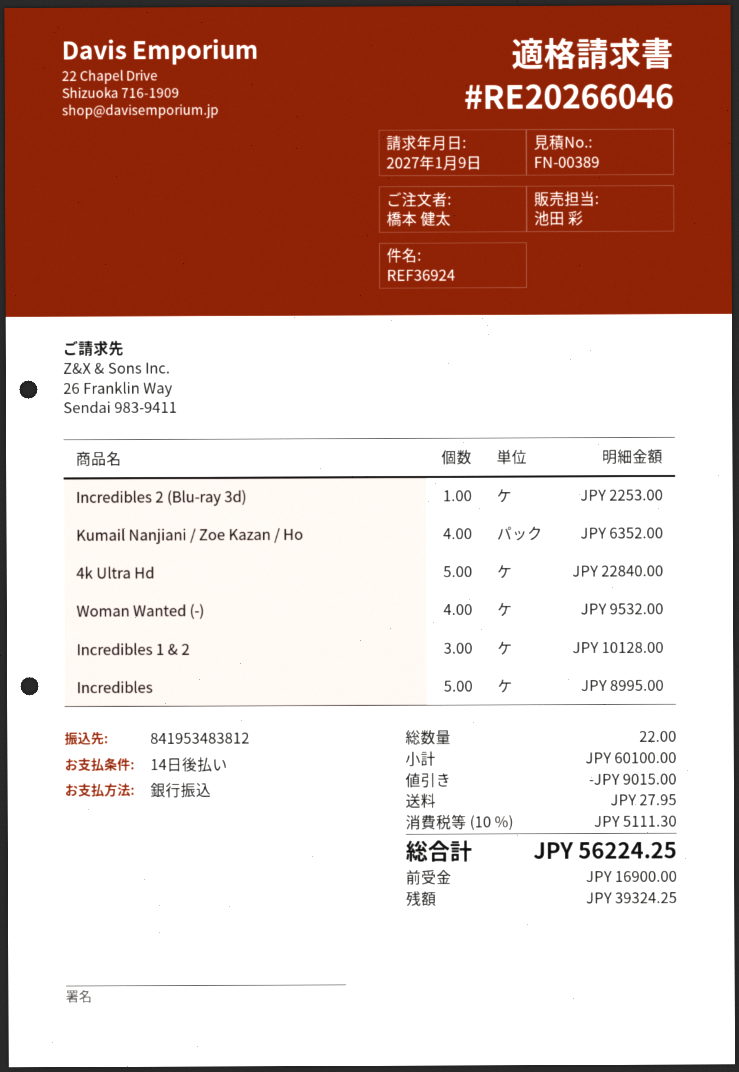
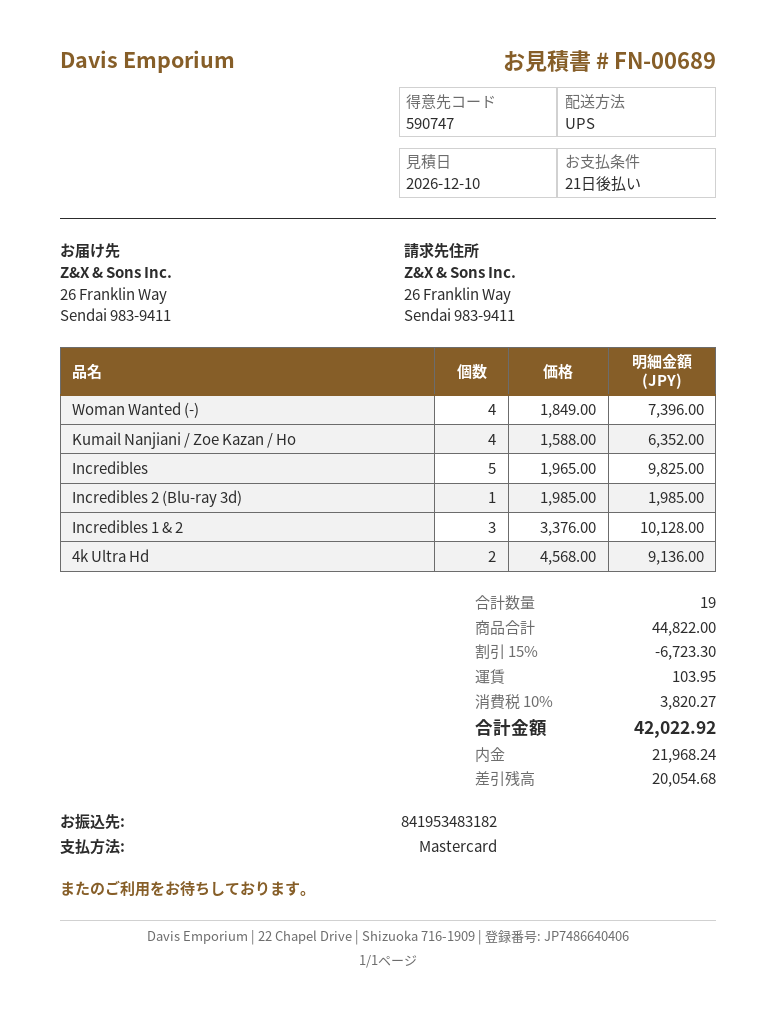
quote number: FN-00389 -> FN-00689
payment terms: 14 days -> 21 days
payment method: bank transfer -> Mastercard
bank account: 841953483812 -> 841953483182
Incredibles 2 (Blu-ray 3d): 1 for 2253.00 -> 1 for 1985.00
4k Ultra Hd: 5 for 22840.00 -> 2 for 9136.00
Woman Wanted (-): 4 for 9532.00 -> 4 for 7396.00
Incredibles: 5 for 8995.00 -> 5 for 9825.00
total quantity: 22 -> 19
subtotal: 60100.00 -> 44822.00
discount: 9015.00 -> 6723.30
shipping: 27.95 -> 103.95
tax: 10% = 5111.30 -> 10% = 3820.27
total: 56224.25 -> 42022.92
deposit: 16900.00 -> 21968.24
balance: 39324.25 -> 20054.68

